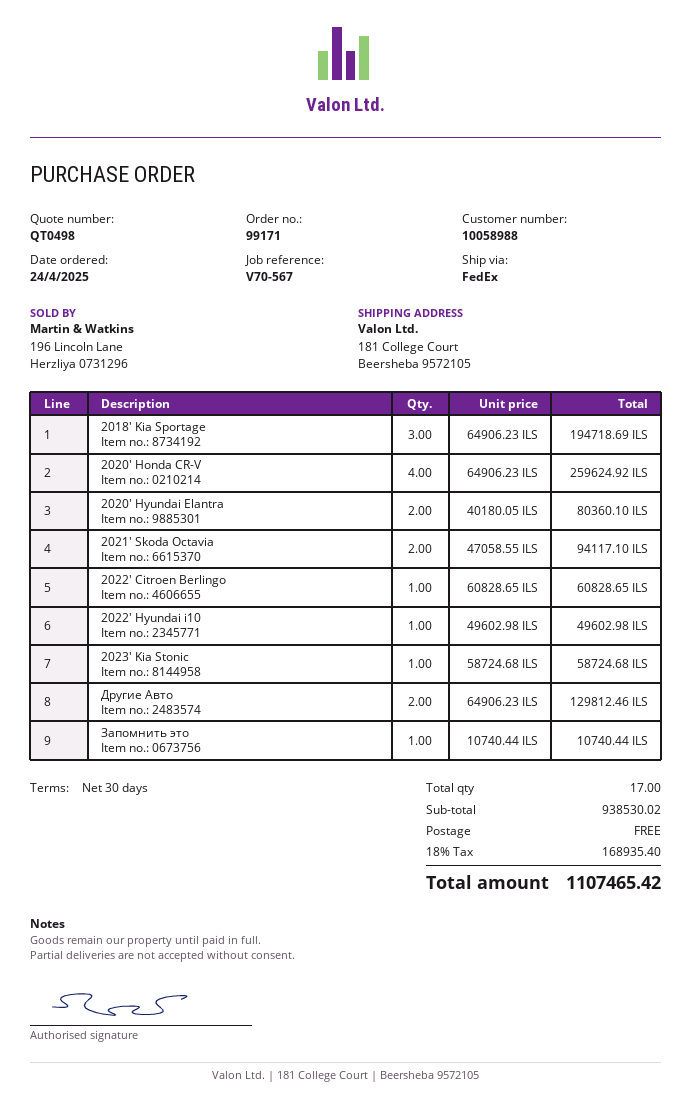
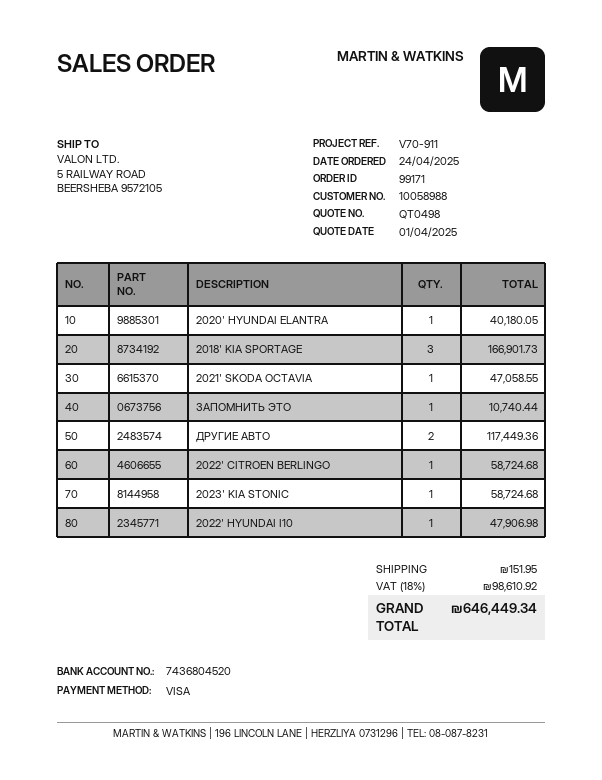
reference: V70-567 -> V70-911
ship to: 181 College Court, Beersheba 9572105 -> 5 RAILWAY ROAD, BEERSHEBA 9572105
2018' Kia Sportage: 3 for 194718.69 -> 3 for 166901.73
2020' Honda CR-V: 4 for 259624.92 -> none
2020' Hyundai Elantra: 2 for 80360.10 -> 1 for 40180.05
2021' Skoda Octavia: 2 for 94117.10 -> 1 for 47058.55
2022' Citroen Berlingo: 1 for 60828.65 -> 1 for 58724.68
2022' Hyundai i10: 1 for 49602.98 -> 1 for 47906.98
Другие Авто: 2 for 129812.46 -> 2 for 117449.36
shipping: 0.00 -> 151.95
tax: 18% = 168935.40 -> 18% = 98610.92
total: 1107465.42 -> 646449.34

